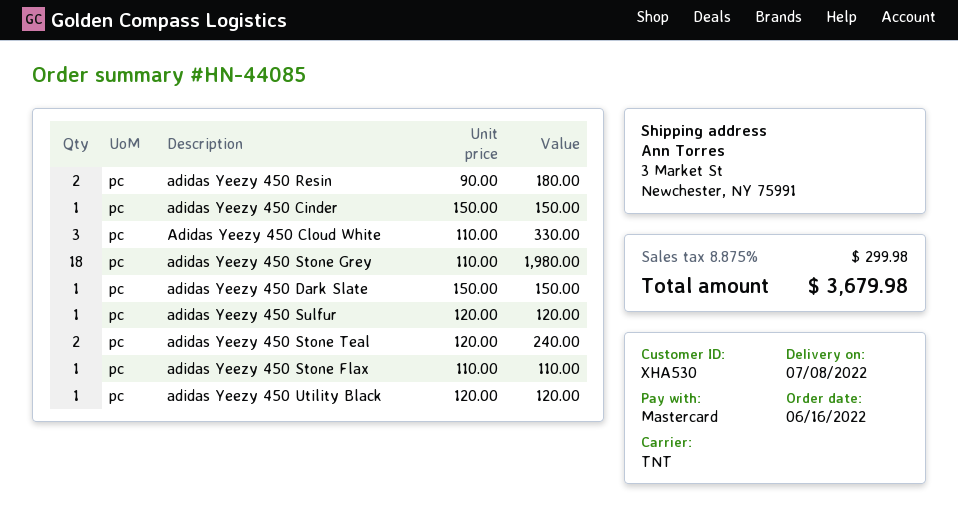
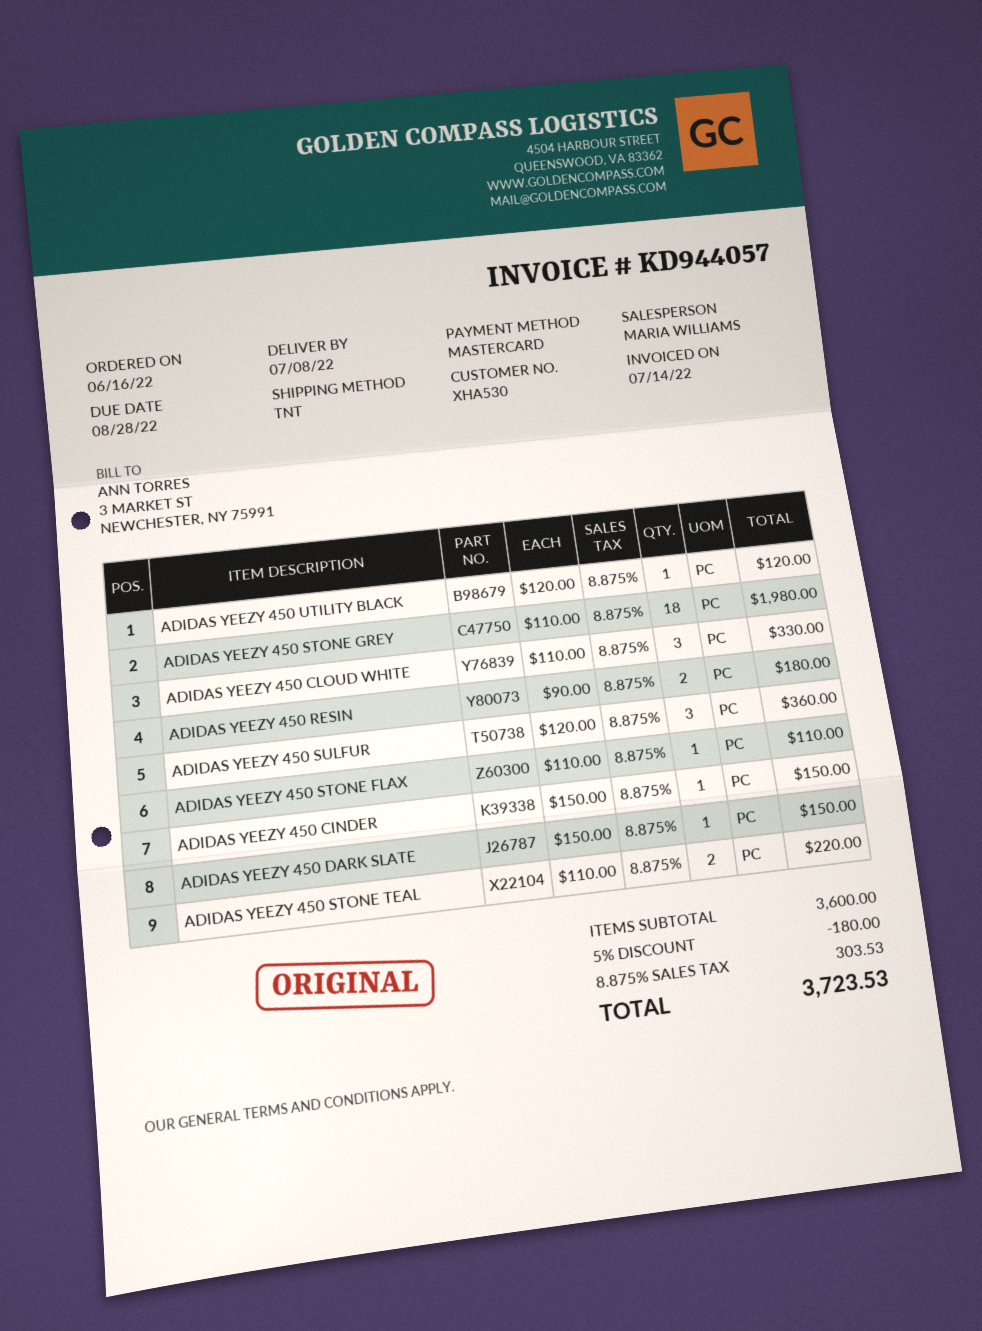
adidas Yeezy 450 Sulfur: 1 x 120.00 = 120.00 -> 3 x 120.00 = 360.00
adidas Yeezy 450 Stone Teal: 2 x 120.00 = 240.00 -> 2 x 110.00 = 220.00
discount: none -> 5% = 180.00
tax: 8.875% = 299.98 -> 8.875% = 303.53
total: 3679.98 -> 3723.53

